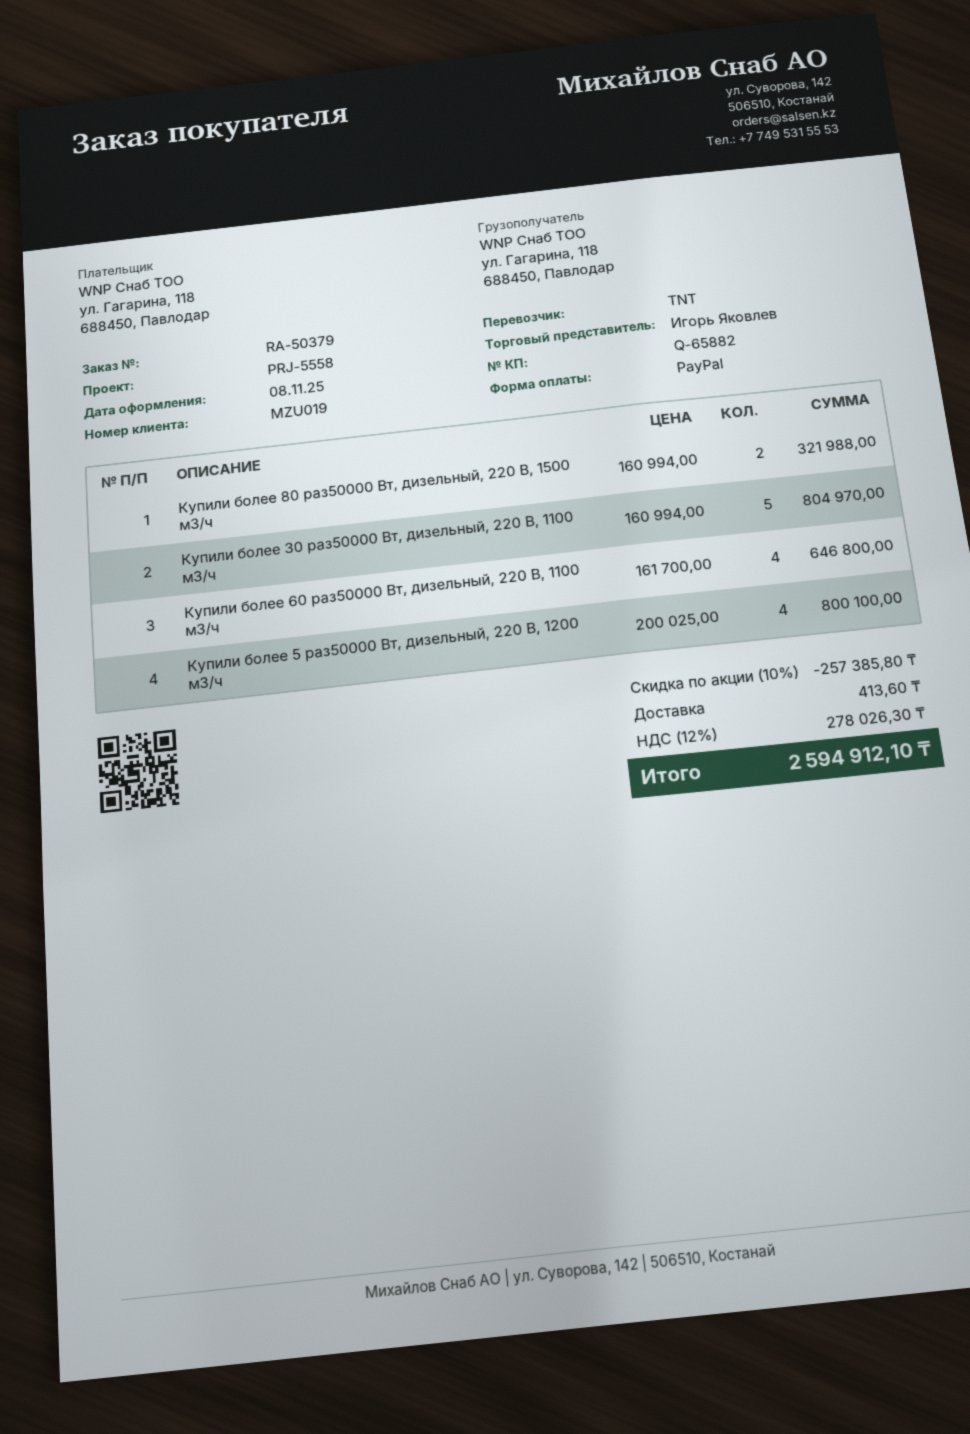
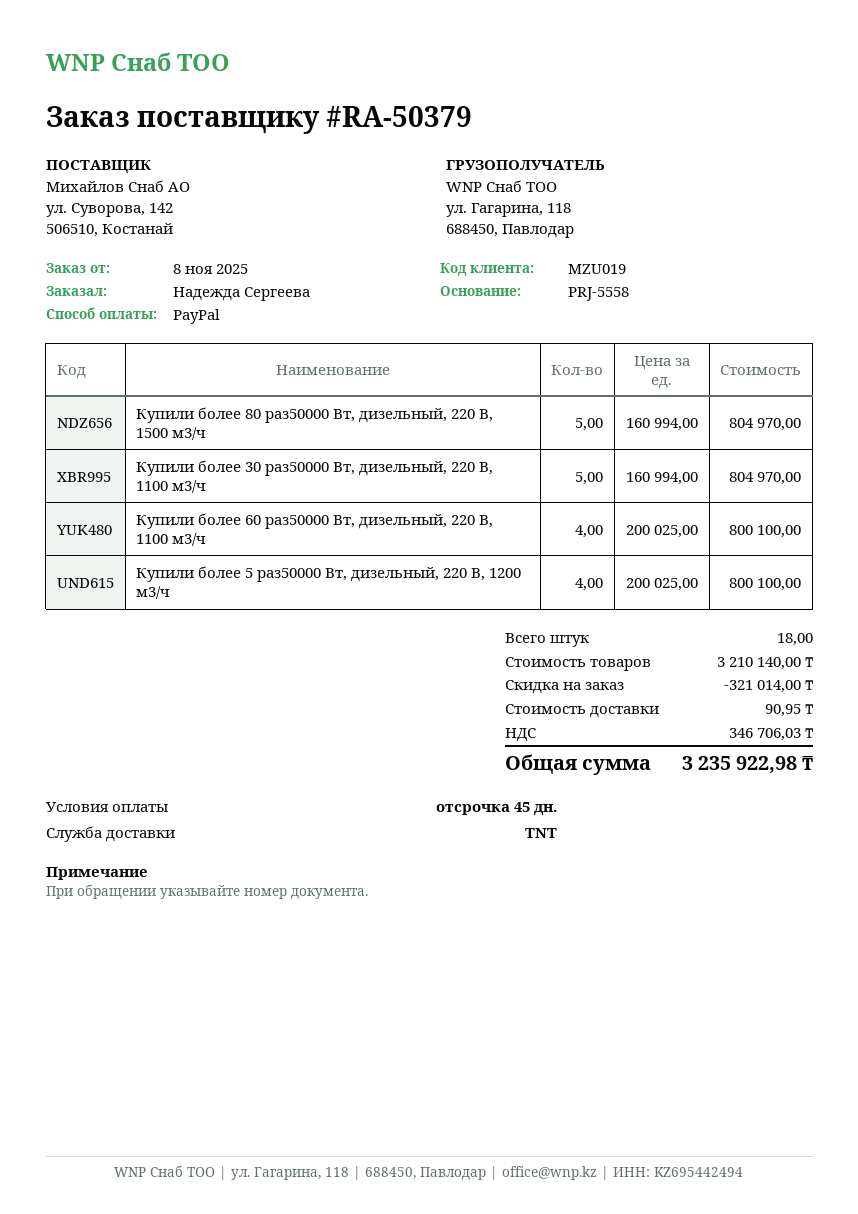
Купили более 80 раз50000 Вт, дизельный, 220 В, 1500 м3/ч: 2 x 160994.00 = 321988.00 -> 5 x 160994.00 = 804970.00
Купили более 60 раз50000 Вт, дизельный, 220 В, 1100 м3/ч: 4 x 161700.00 = 646800.00 -> 4 x 200025.00 = 800100.00
discount: 257385.80 -> 321014.00
shipping: 413.60 -> 90.95
tax: 278026.30 -> 346706.03
total: 2594912.10 -> 3235922.98

